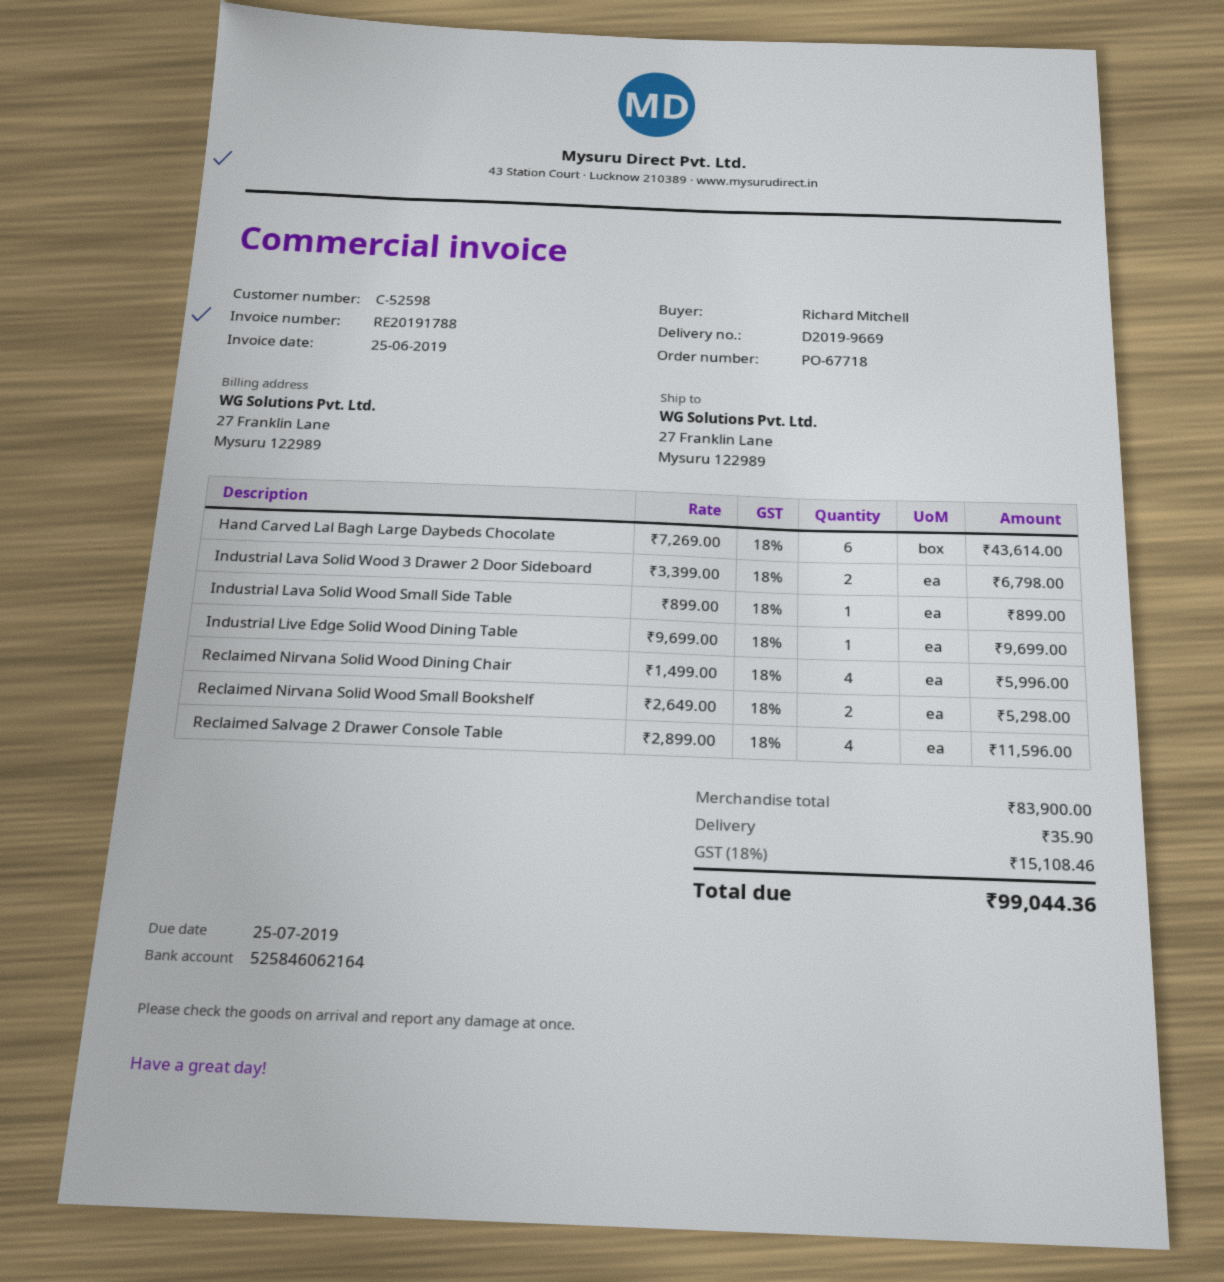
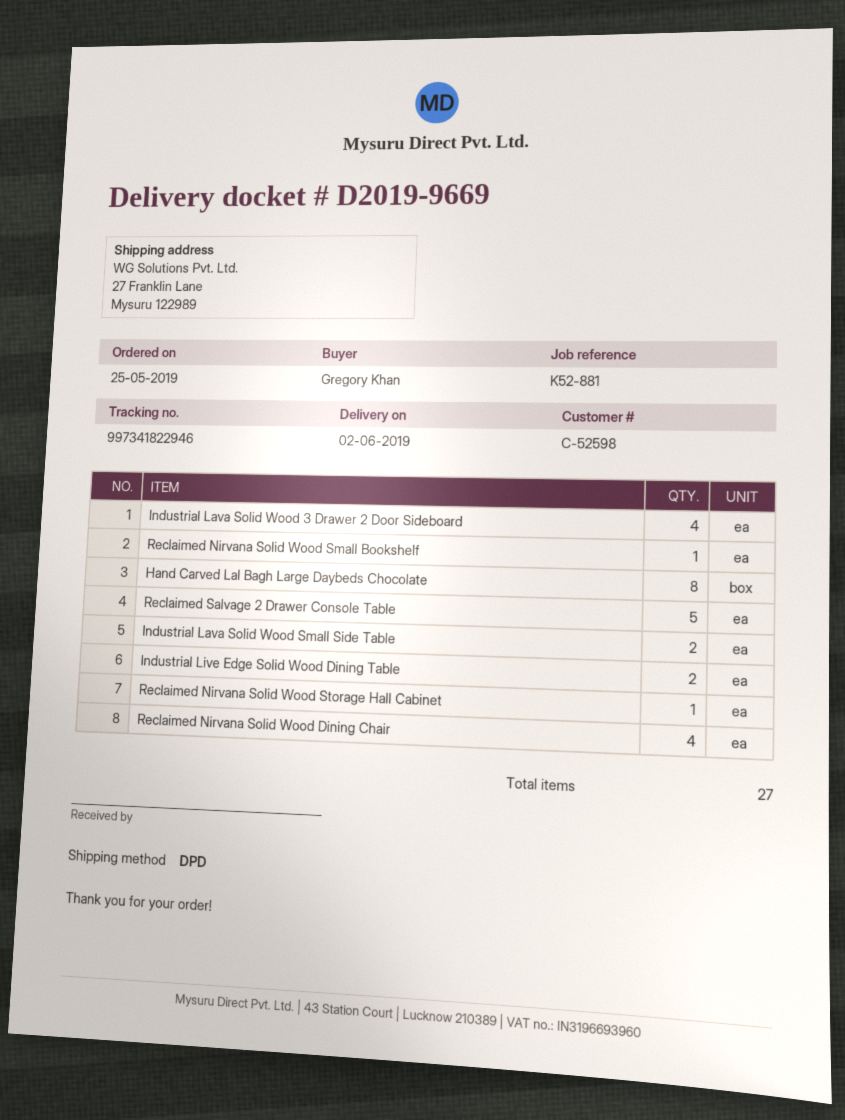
ordered by: Richard Mitchell -> Gregory Khan
Hand Carved Lal Bagh Large Daybeds Chocolate: 6 -> 8
Industrial Lava Solid Wood 3 Drawer 2 Door Sideboard: 2 -> 4
Industrial Lava Solid Wood Small Side Table: 1 -> 2
Industrial Live Edge Solid Wood Dining Table: 1 -> 2
Reclaimed Nirvana Solid Wood Small Bookshelf: 2 -> 1
Reclaimed Salvage 2 Drawer Console Table: 4 -> 5
Reclaimed Nirvana Solid Wood Storage Hall Cabinet: none -> 1

